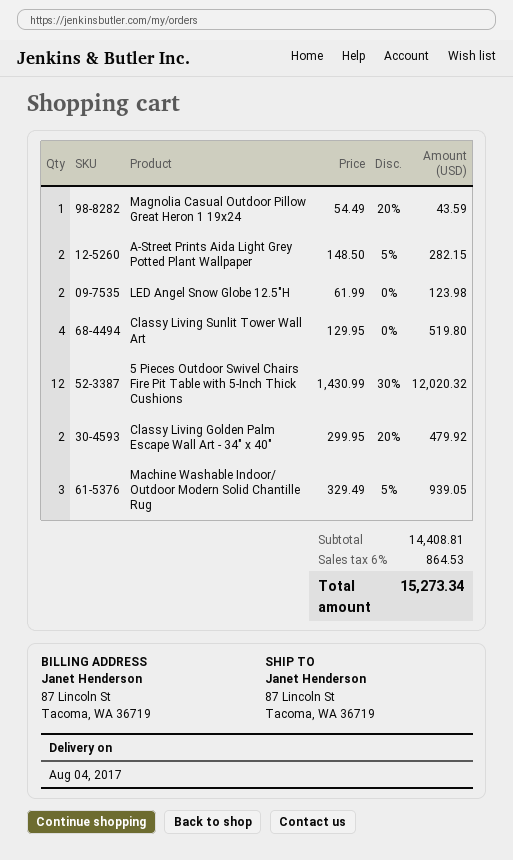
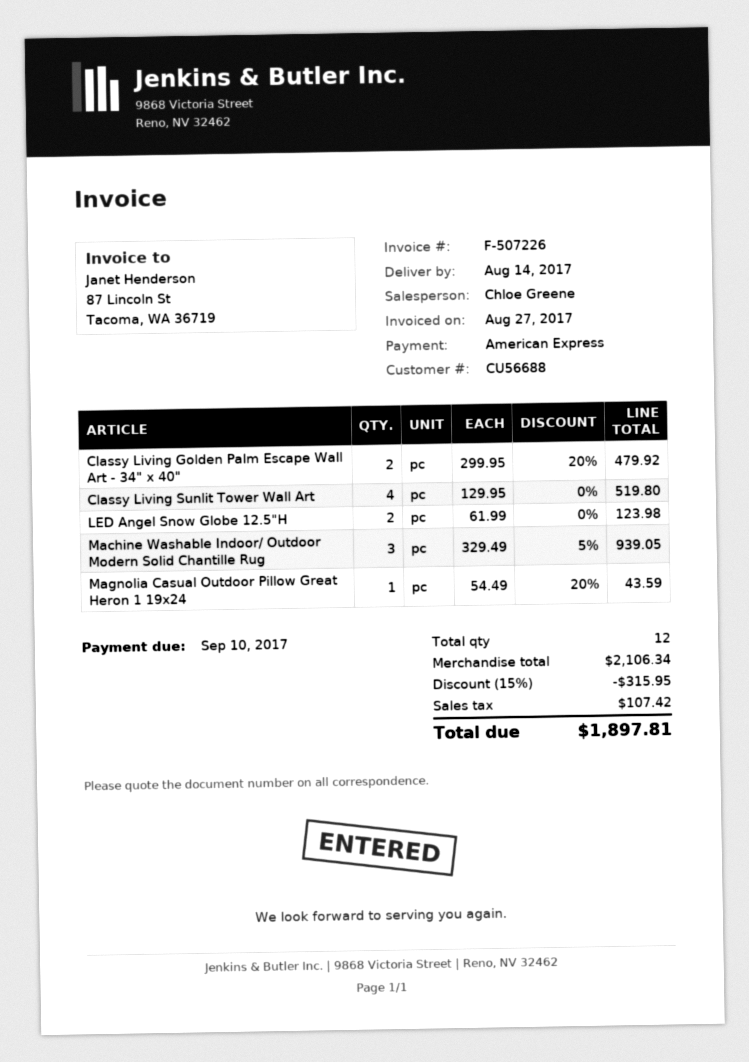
delivery date: 2017-08-04 -> 2017-08-14
A-Street Prints Aida Light Grey Potted Plant Wallpaper: 2 x 148.50 - 5% = 282.15 -> none
5 Pieces Outdoor Swivel Chairs Fire Pit Table with 5-Inch Thick Cushions: 12 x 1430.99 - 30% = 12020.32 -> none
subtotal: 14408.81 -> 2106.34
discount: none -> 15% = 315.95
tax: 864.53 -> 107.42
total: 15273.34 -> 1897.81

